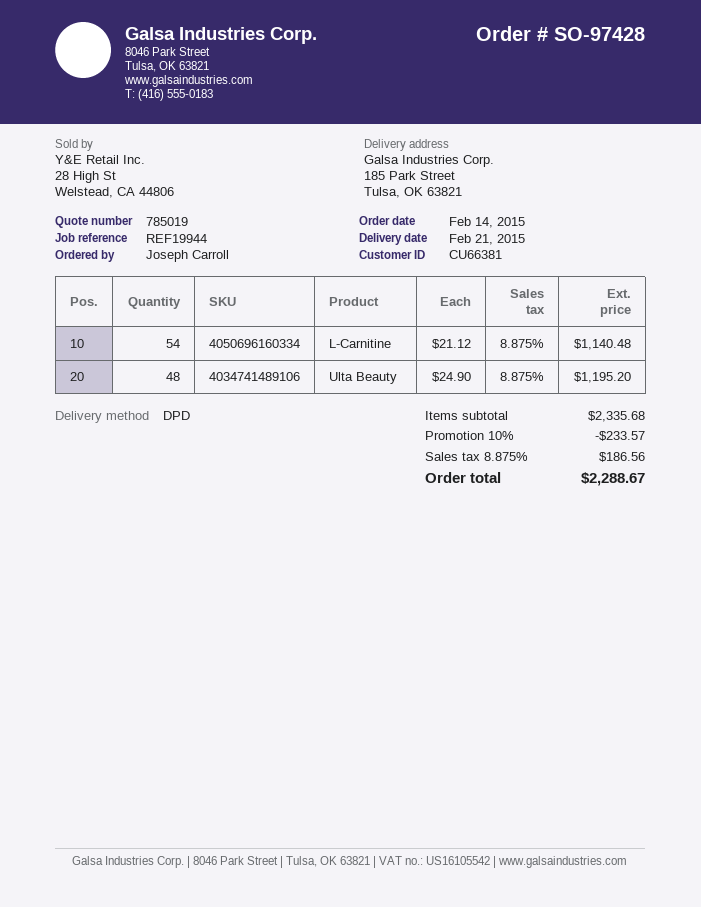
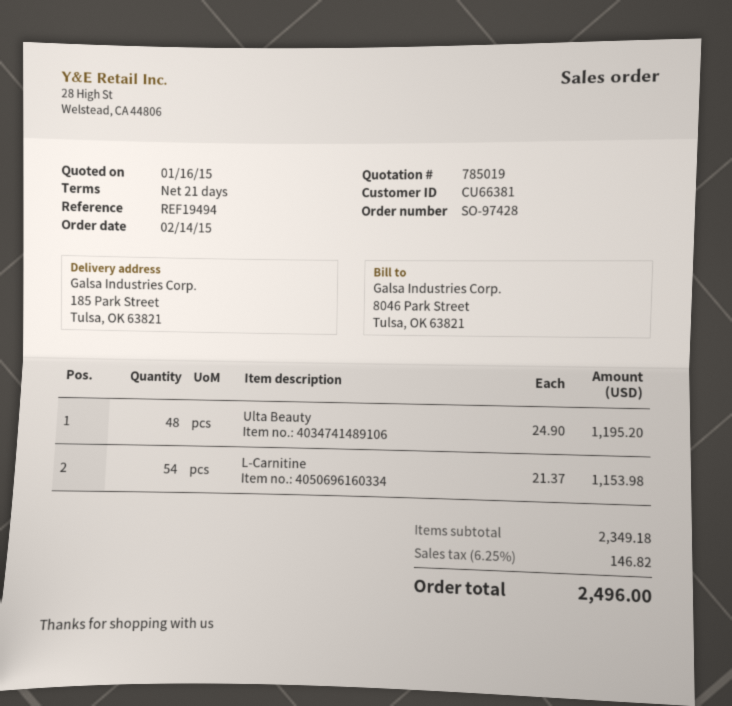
reference: REF19944 -> REF19494
L-Carnitine: 54 x 21.12 = 1140.48 -> 54 x 21.37 = 1153.98
subtotal: 2335.68 -> 2349.18
discount: 10% = 233.57 -> none
tax: 8.875% = 186.56 -> 6.25% = 146.82
total: 2288.67 -> 2496.00

